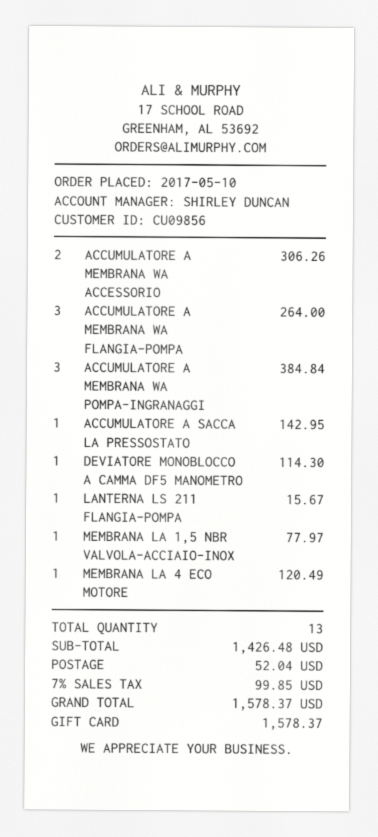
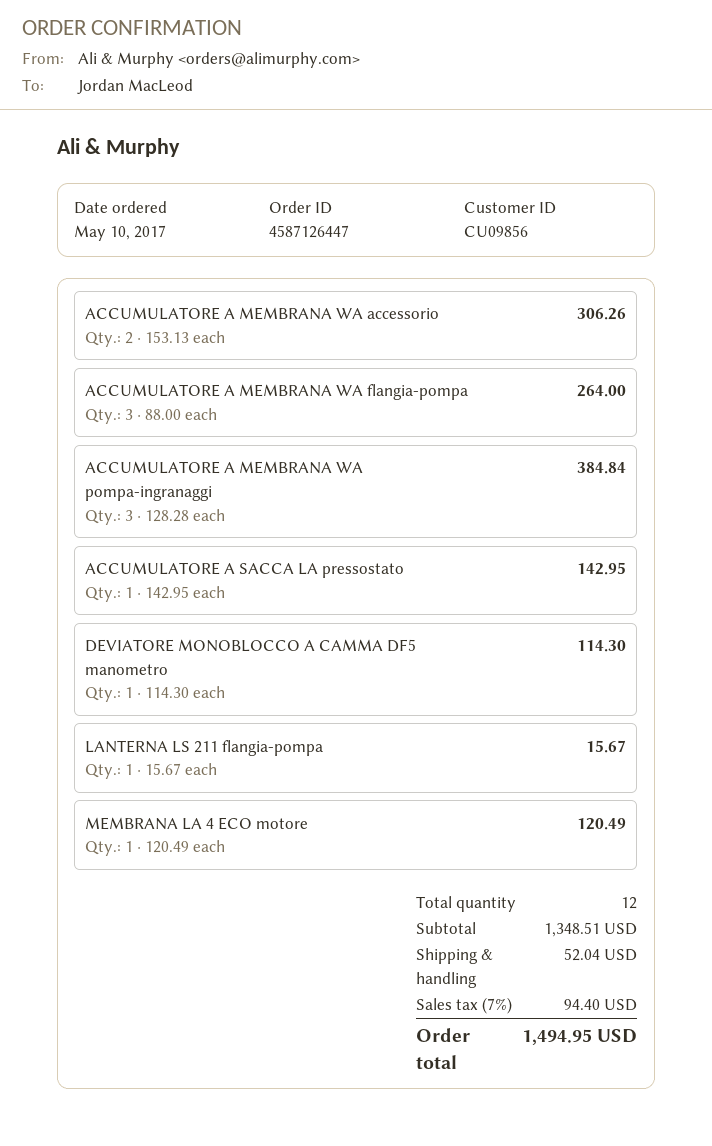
MEMBRANA LA 1,5 NBR VALVOLA-ACCIAIO-INOX: 1 for 77.97 -> none
total quantity: 13 -> 12
subtotal: 1426.48 -> 1348.51
tax: 7% = 99.85 -> 7% = 94.40
total: 1578.37 -> 1494.95

